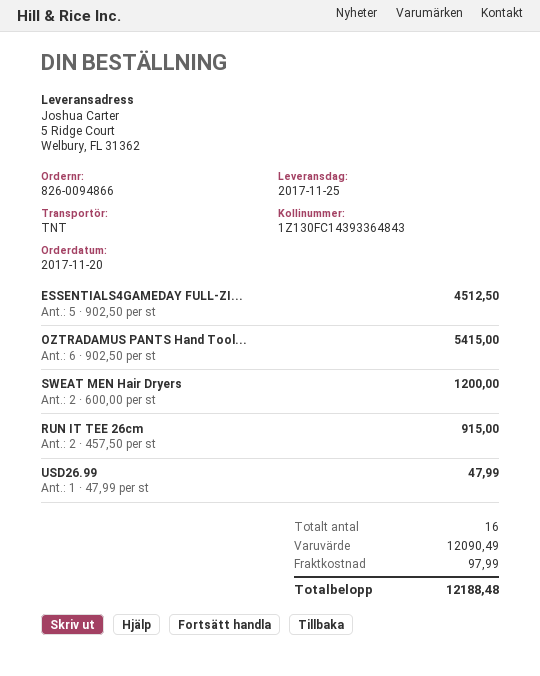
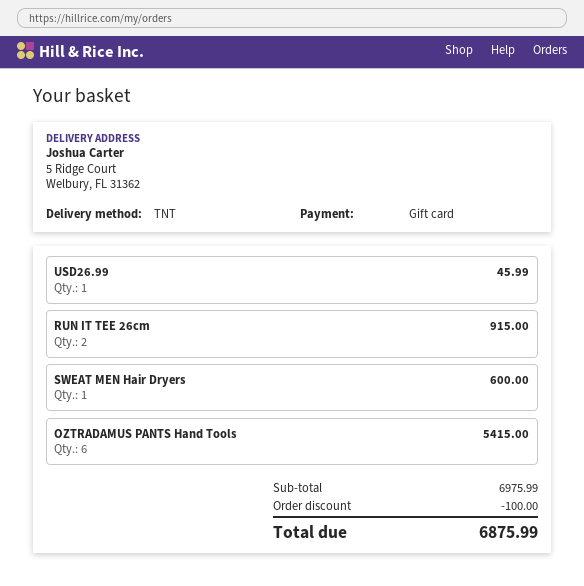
ESSENTIALS4GAMEDAY FULL-ZI...: 5 for 4512.50 -> none
SWEAT MEN Hair Dryers: 2 for 1200.00 -> 1 for 600.00
USD26.99: 1 for 47.99 -> 1 for 45.99
subtotal: 12090.49 -> 6975.99
discount: none -> 100.00
shipping: 97.99 -> none
total: 12188.48 -> 6875.99

